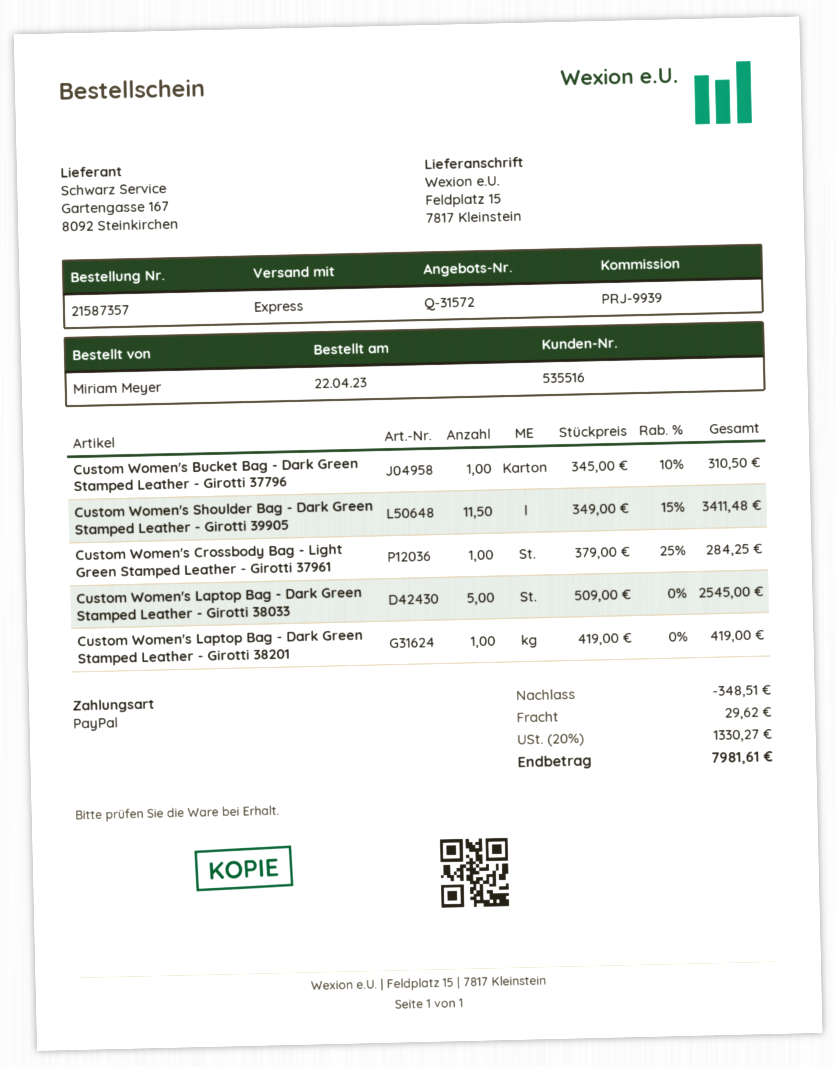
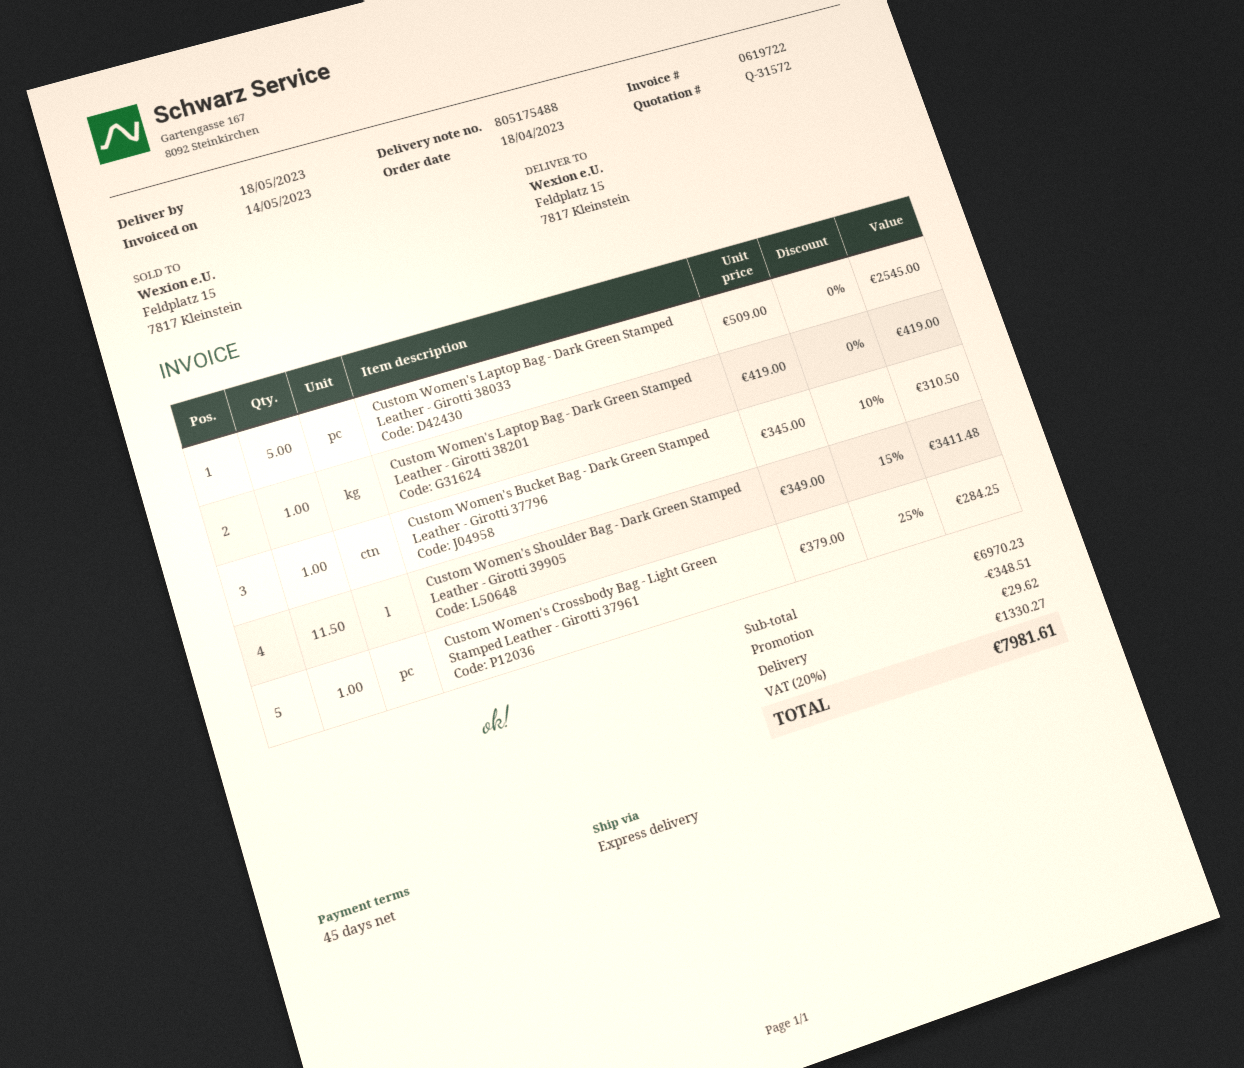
order date: 2023-04-22 -> 2023-04-18

